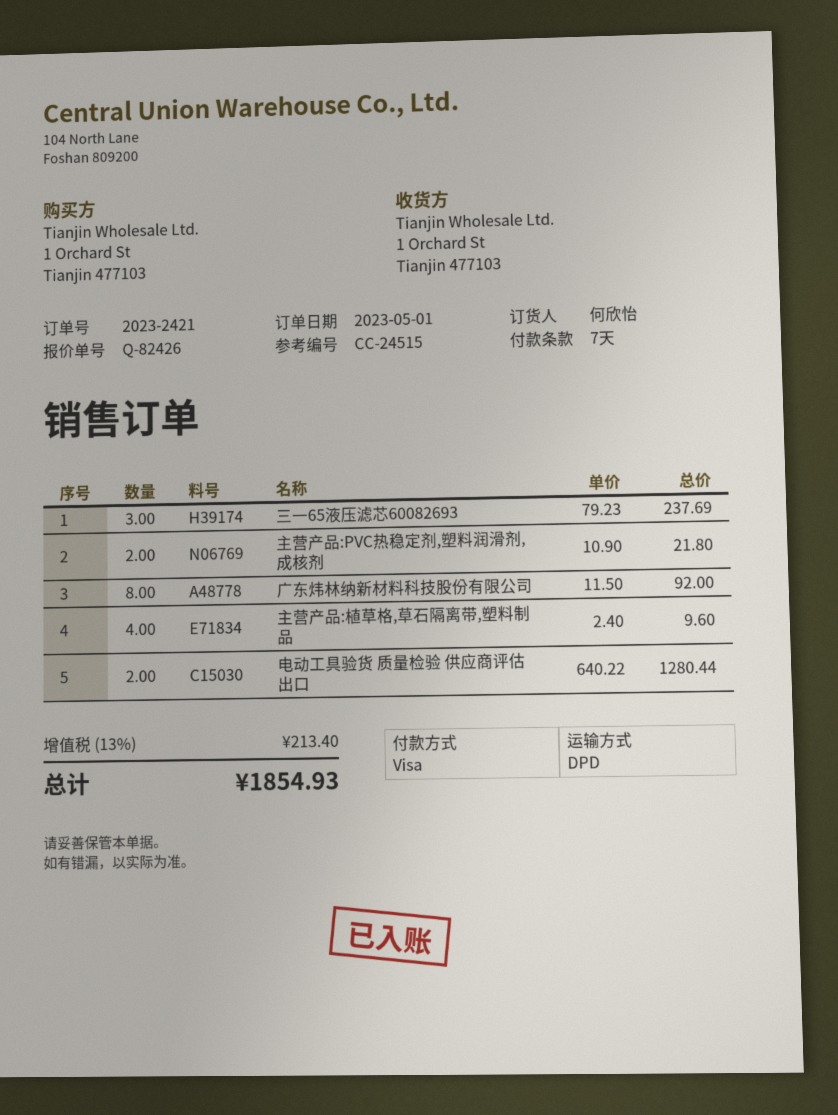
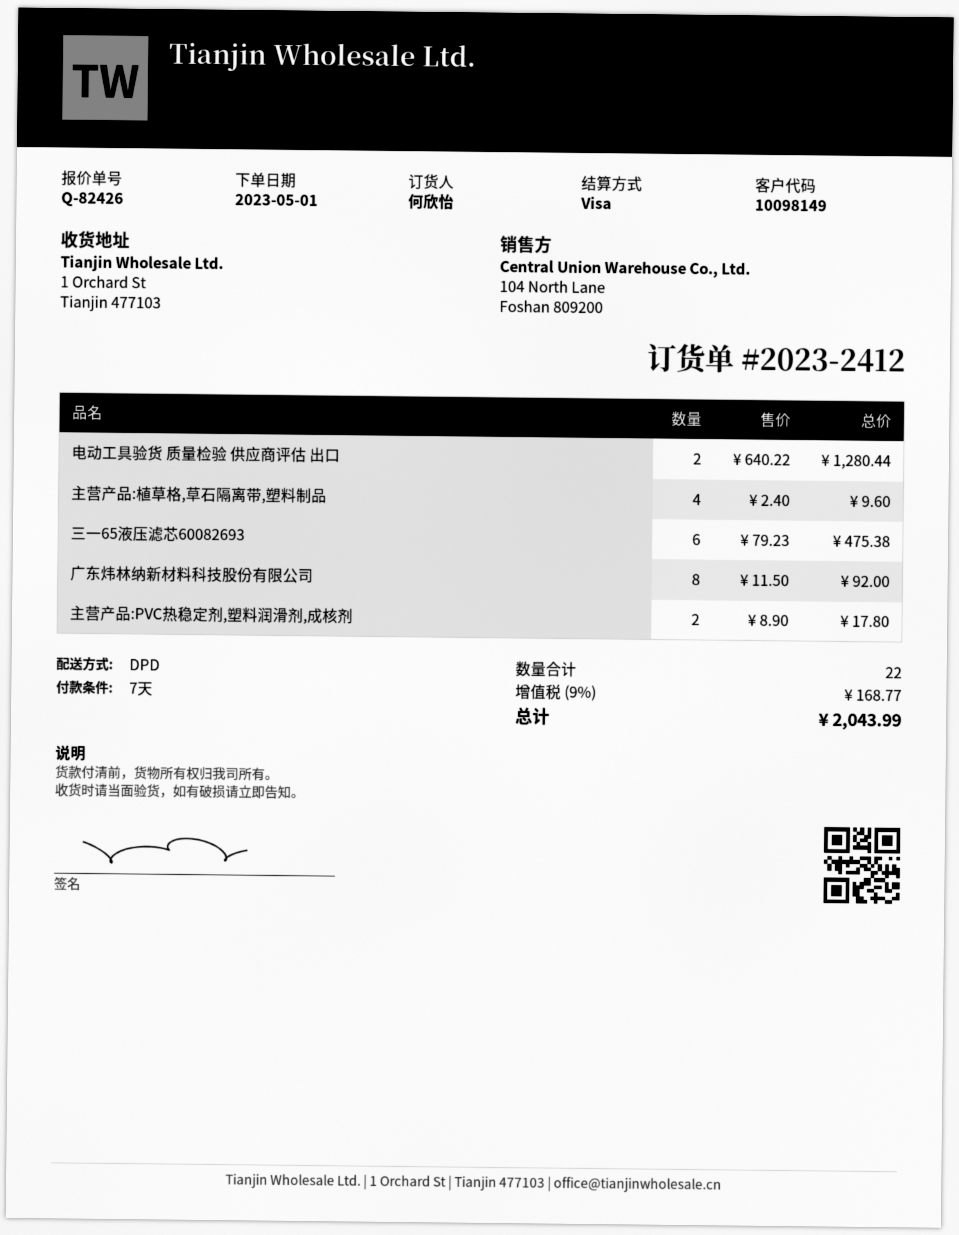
order number: 2023-2421 -> 2023-2412
三一65液压滤芯60082693: 3 x 79.23 = 237.69 -> 6 x 79.23 = 475.38
主营产品:PVC热稳定剂,塑料润滑剂,成核剂: 2 x 10.90 = 21.80 -> 2 x 8.90 = 17.80
tax: 13% = 213.40 -> 9% = 168.77
total: 1854.93 -> 2043.99

